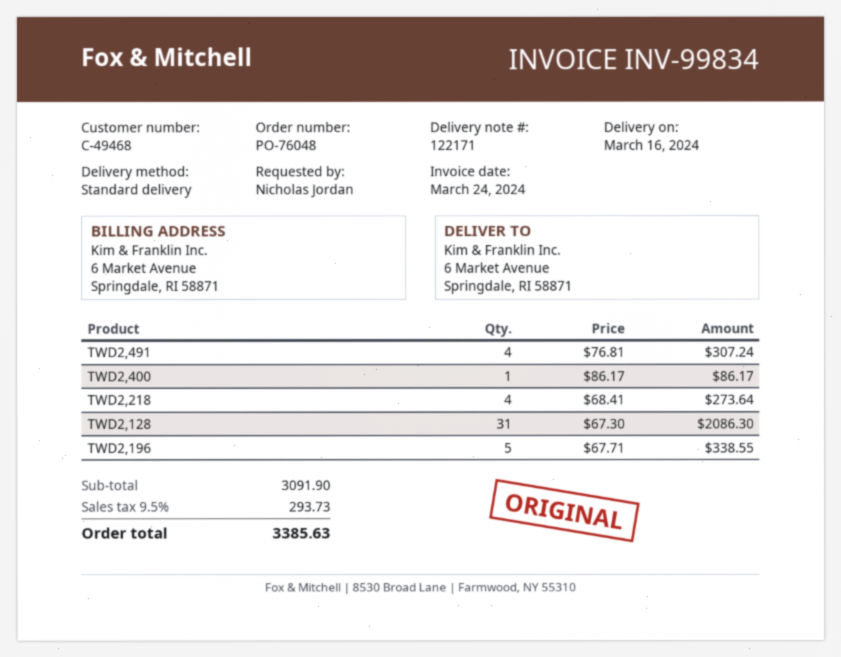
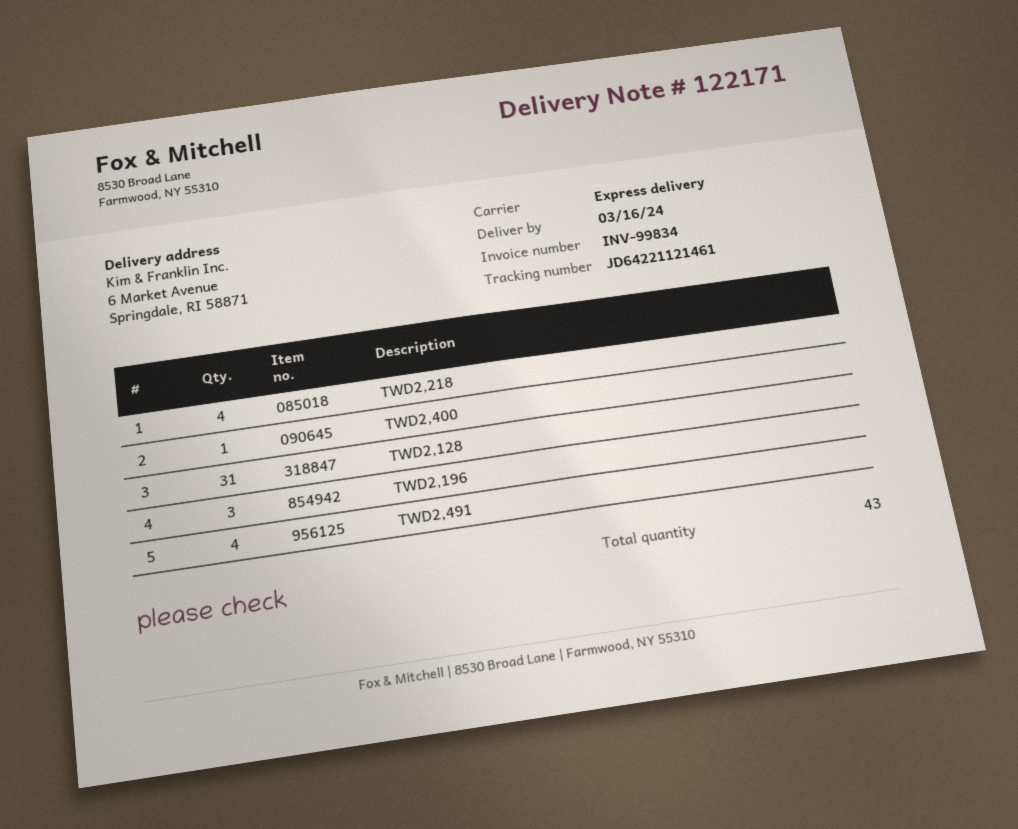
shipping method: standard -> express
TWD2,196: 5 -> 3

